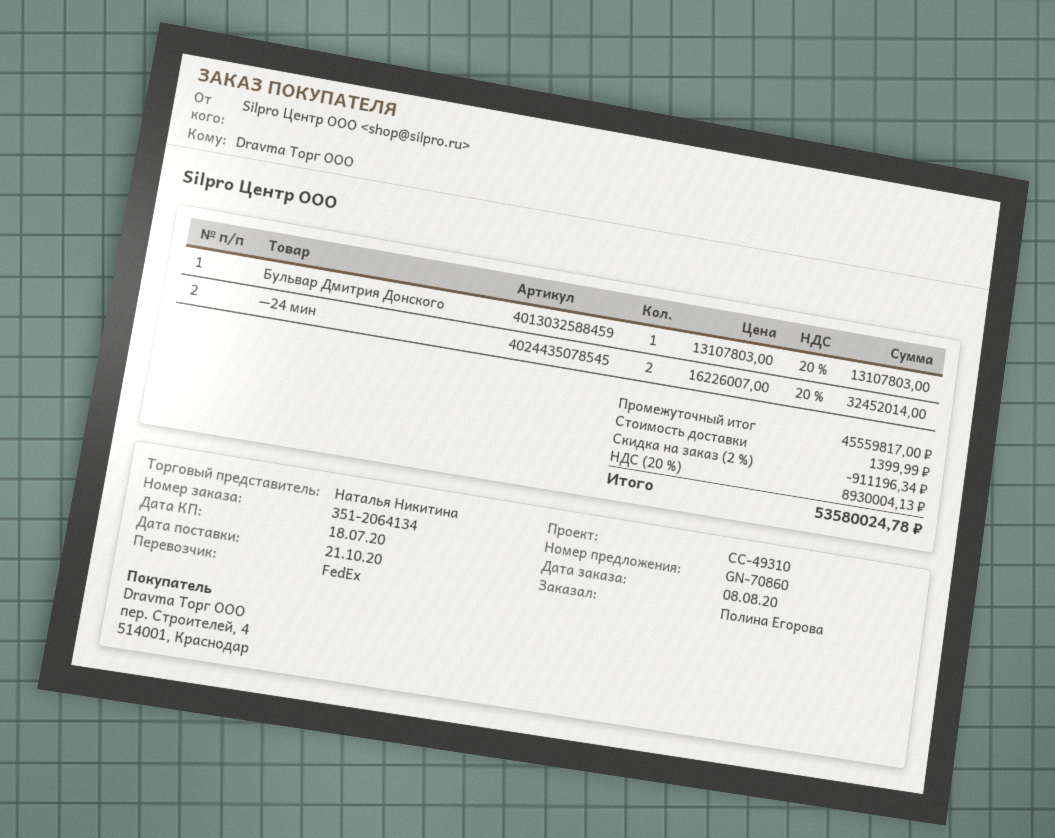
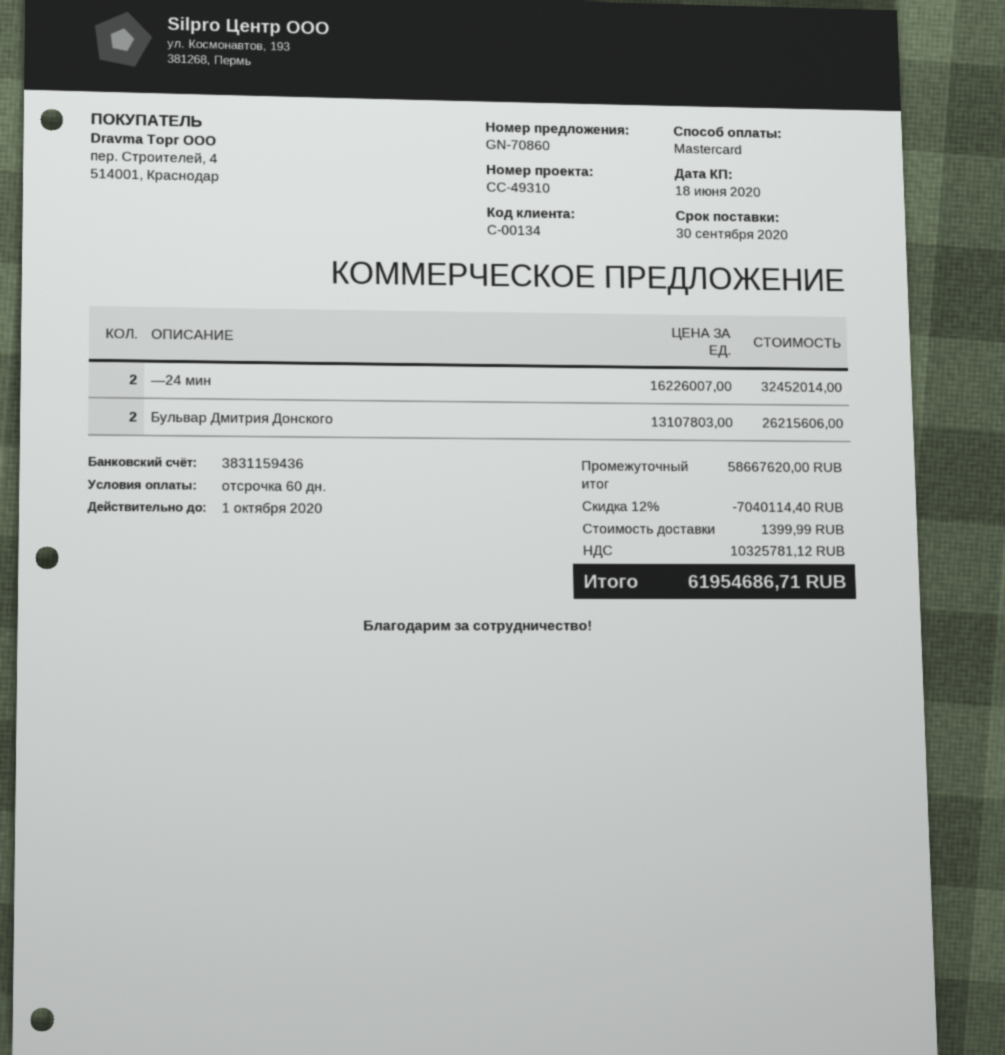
quote date: 2020-07-18 -> 2020-06-18
delivery date: 2020-10-21 -> 2020-09-30
Бульвар Дмитрия Донского: 1 x 13107803.00 = 13107803.00 -> 2 x 13107803.00 = 26215606.00
subtotal: 45559817.00 -> 58667620.00
discount: 2% = 911196.34 -> 12% = 7040114.40
tax: 8930004.13 -> 10325781.12
total: 53580024.78 -> 61954686.71

